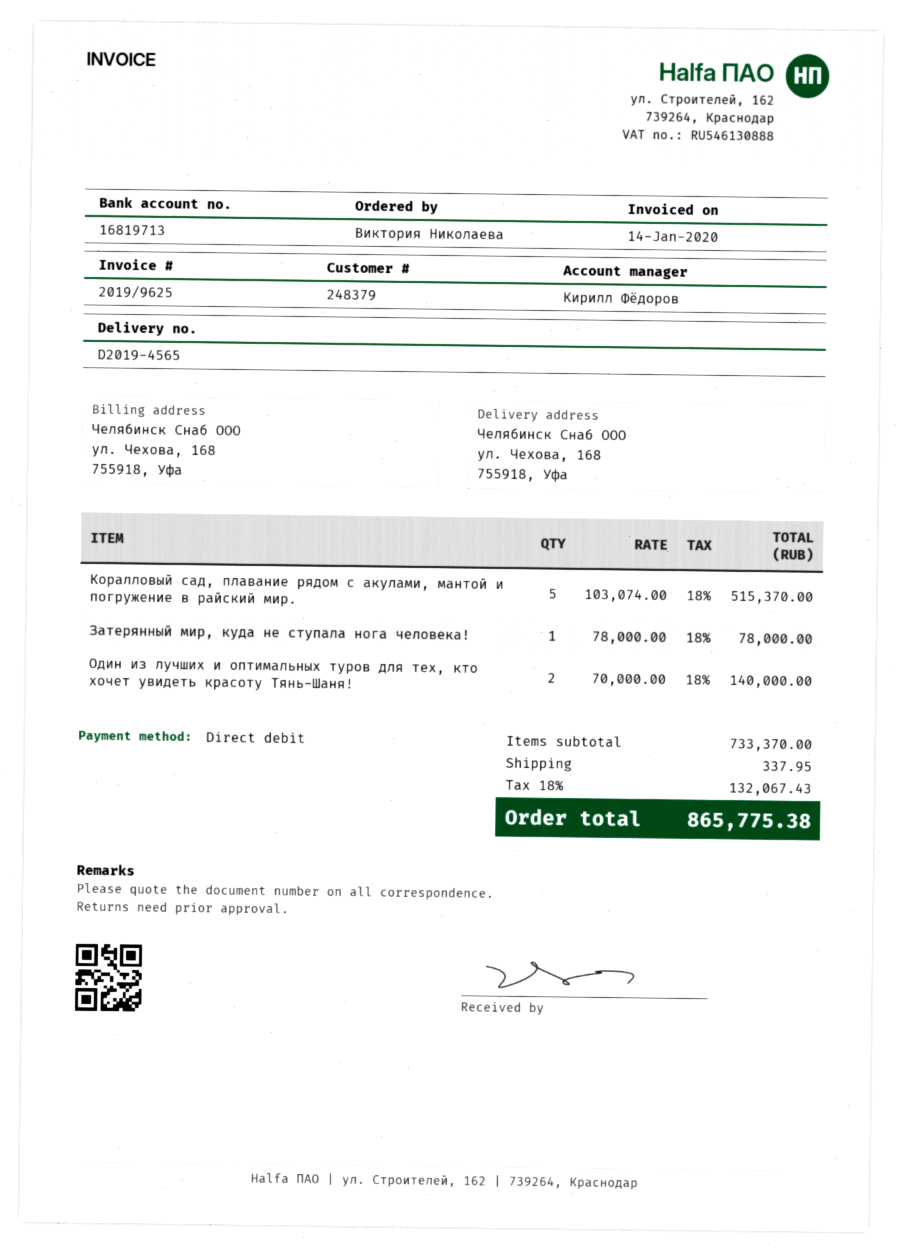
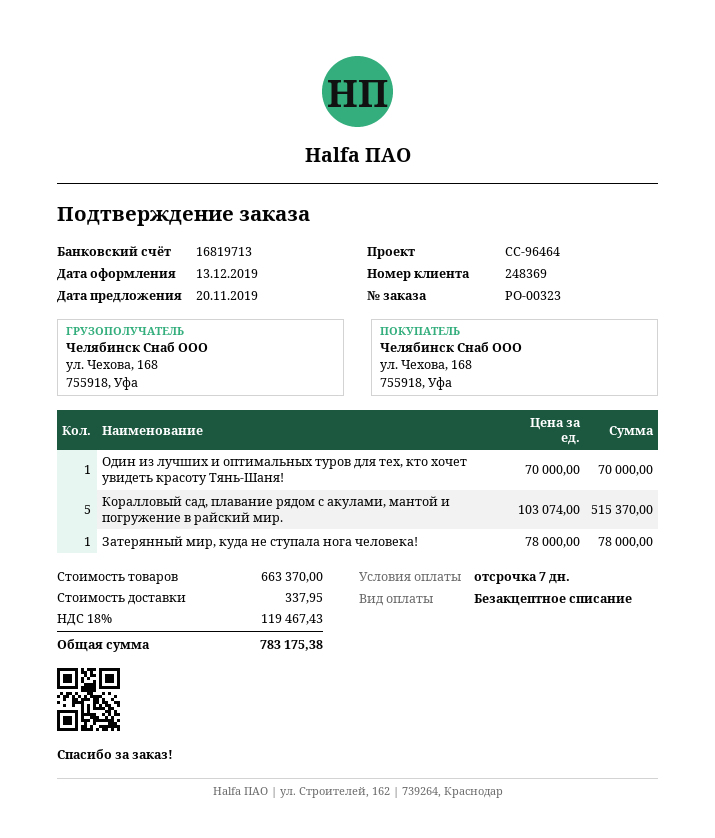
customer number: 248379 -> 248369
Один из лучших и оптимальных туров для тех, кто хочет увидеть красоту Тянь-Шаня!: 2 x 70000.00 = 140000.00 -> 1 x 70000.00 = 70000.00
subtotal: 733370.00 -> 663370.00
tax: 18% = 132067.43 -> 18% = 119467.43
total: 865775.38 -> 783175.38

